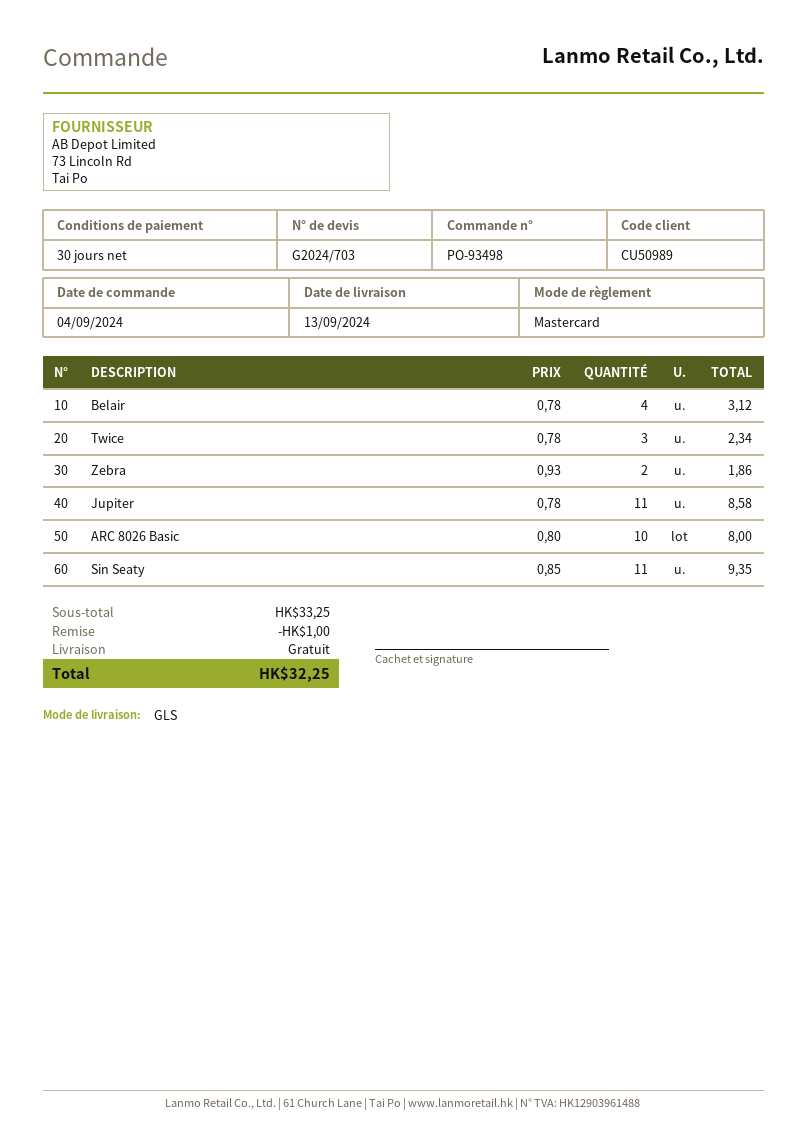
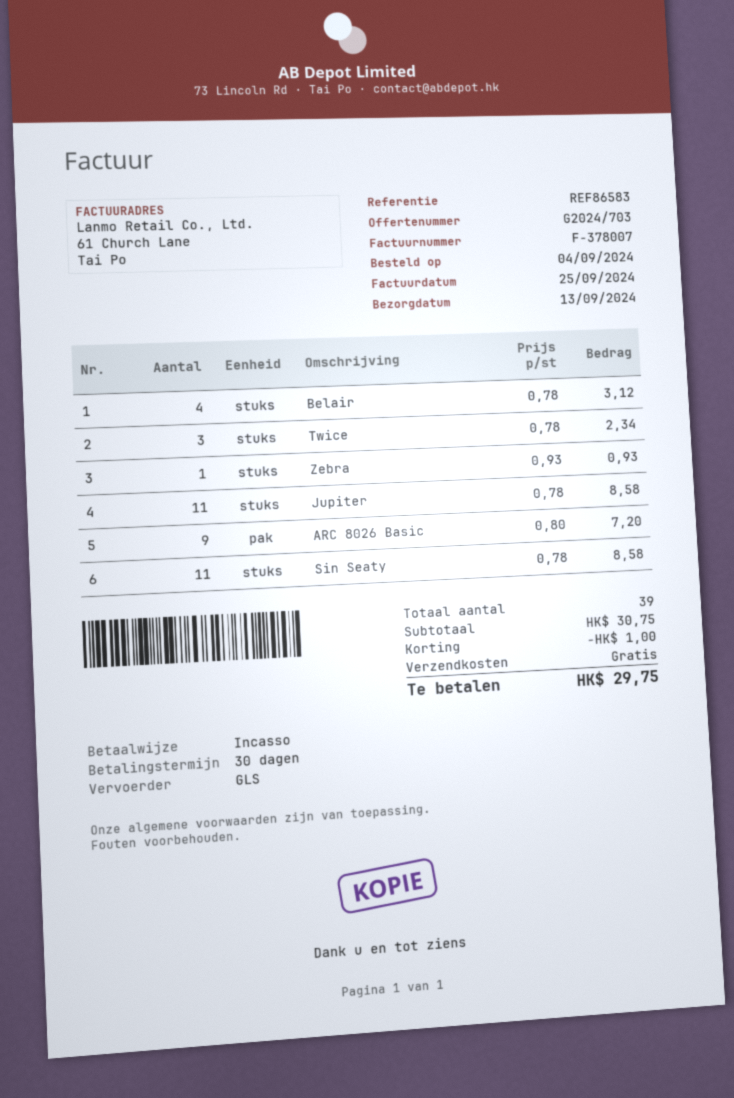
payment method: Mastercard -> direct debit
Zebra: 2 x 0.93 = 1.86 -> 1 x 0.93 = 0.93
ARC 8026 Basic: 10 x 0.80 = 8.00 -> 9 x 0.80 = 7.20
Sin Seaty: 11 x 0.85 = 9.35 -> 11 x 0.78 = 8.58
subtotal: 33.25 -> 30.75
total: 32.25 -> 29.75

